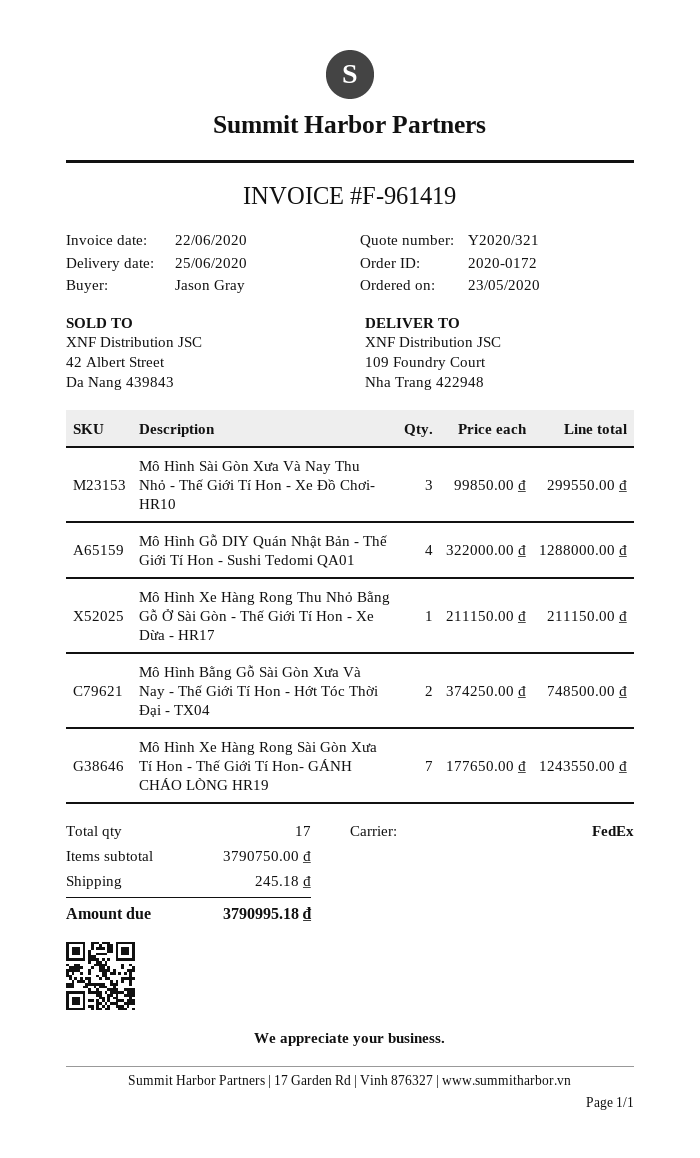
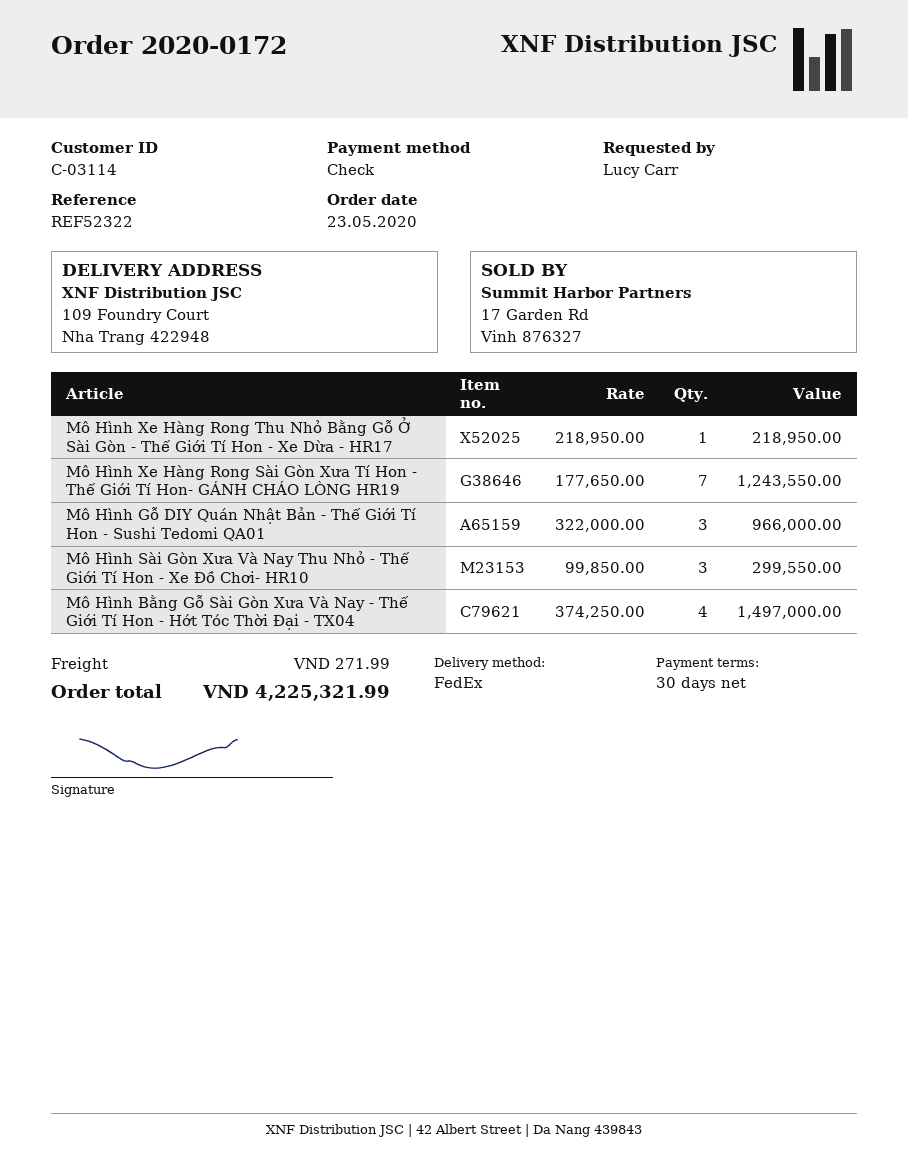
ordered by: Jason Gray -> Lucy Carr
Mô Hình Gỗ DIY Quán Nhật Bản - Thế Giới Tí Hon - Sushi Tedomi QA01: 4 x 322000.00 = 1288000.00 -> 3 x 322000.00 = 966000.00
Mô Hình Xe Hàng Rong Thu Nhỏ Bằng Gỗ Ở Sài Gòn - Thế Giới Tí Hon - Xe Dừa - HR17: 1 x 211150.00 = 211150.00 -> 1 x 218950.00 = 218950.00
Mô Hình Bằng Gỗ Sài Gòn Xưa Và Nay - Thế Giới Tí Hon - Hớt Tóc Thời Đại - TX04: 2 x 374250.00 = 748500.00 -> 4 x 374250.00 = 1497000.00
shipping: 245.18 -> 271.99
total: 3790995.18 -> 4225321.99

